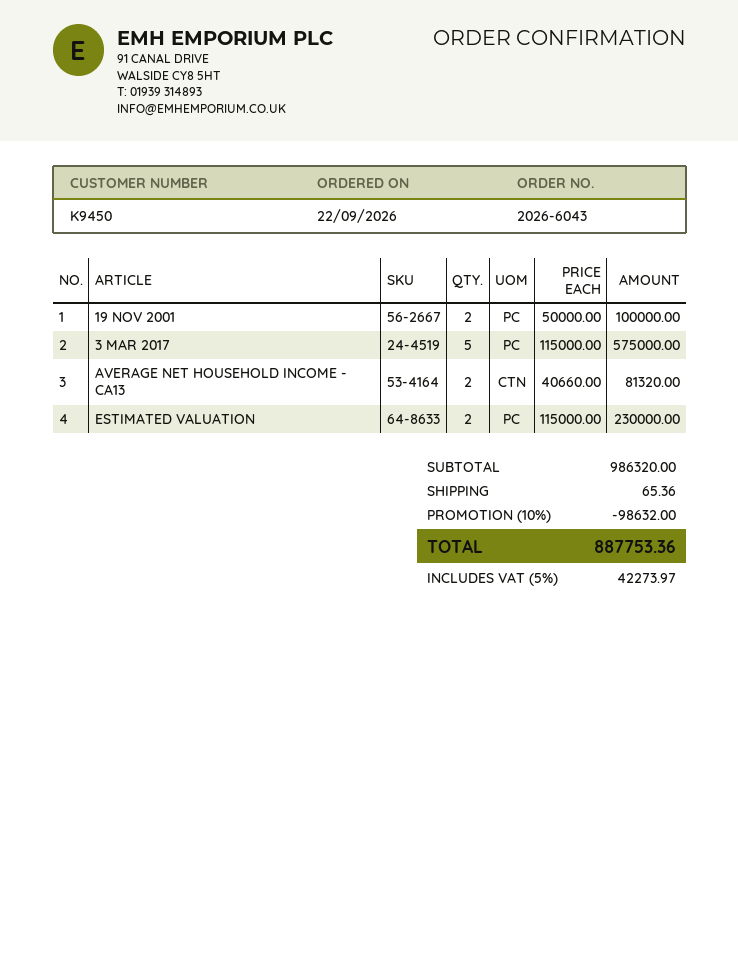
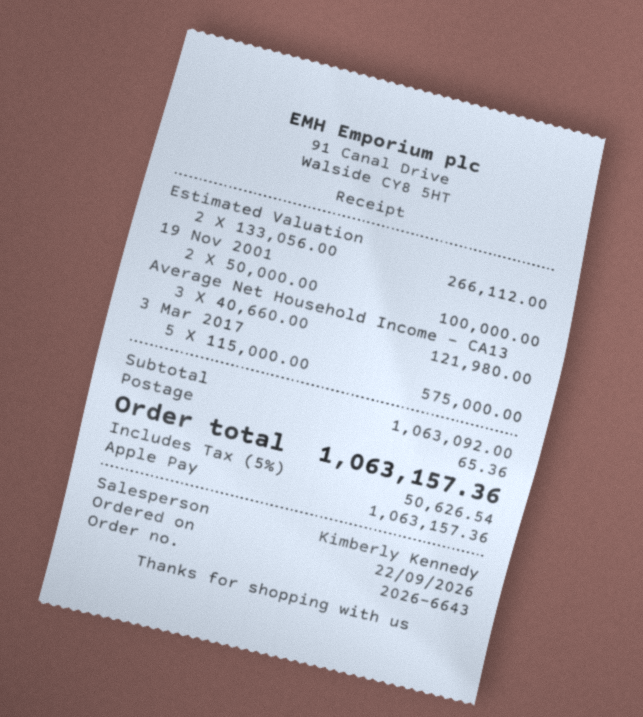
order number: 2026-6043 -> 2026-6643
AVERAGE NET HOUSEHOLD INCOME - CA13: 2 x 40660.00 = 81320.00 -> 3 x 40660.00 = 121980.00
ESTIMATED VALUATION: 2 x 115000.00 = 230000.00 -> 2 x 133056.00 = 266112.00
subtotal: 986320.00 -> 1063092.00
discount: 10% = 98632.00 -> none
tax: 5% = 42273.97 -> 5% = 50626.54
total: 887753.36 -> 1063157.36

